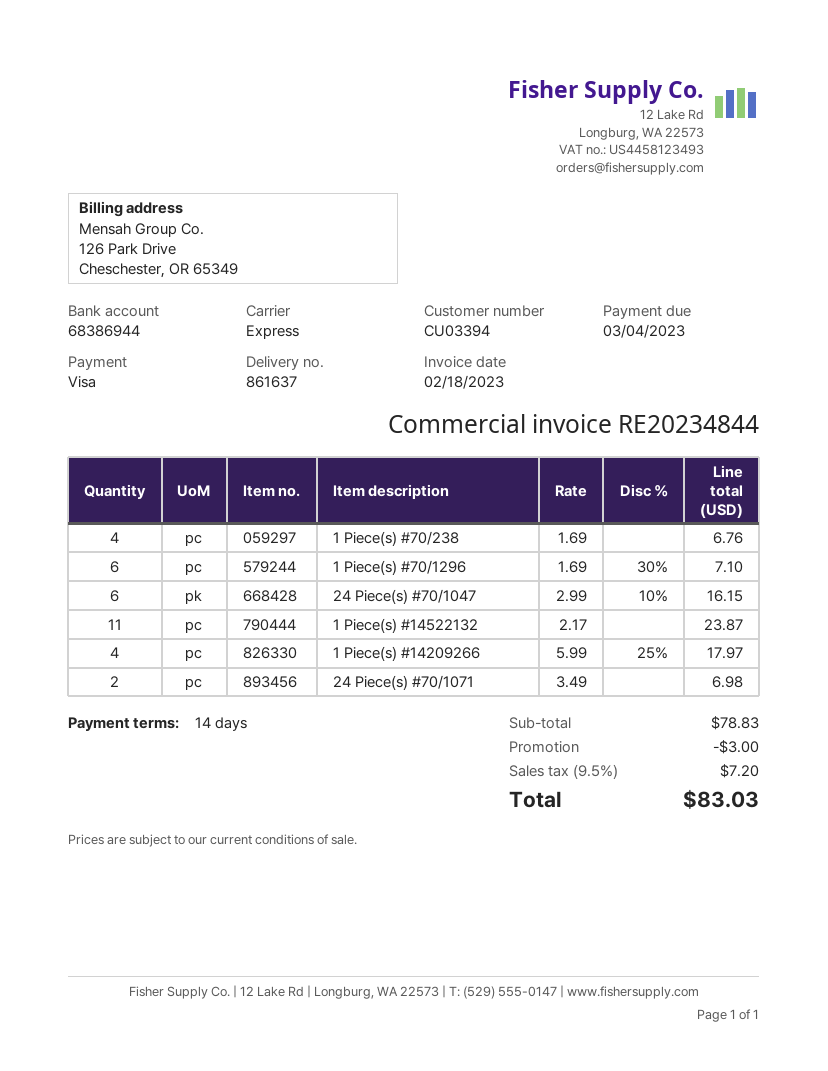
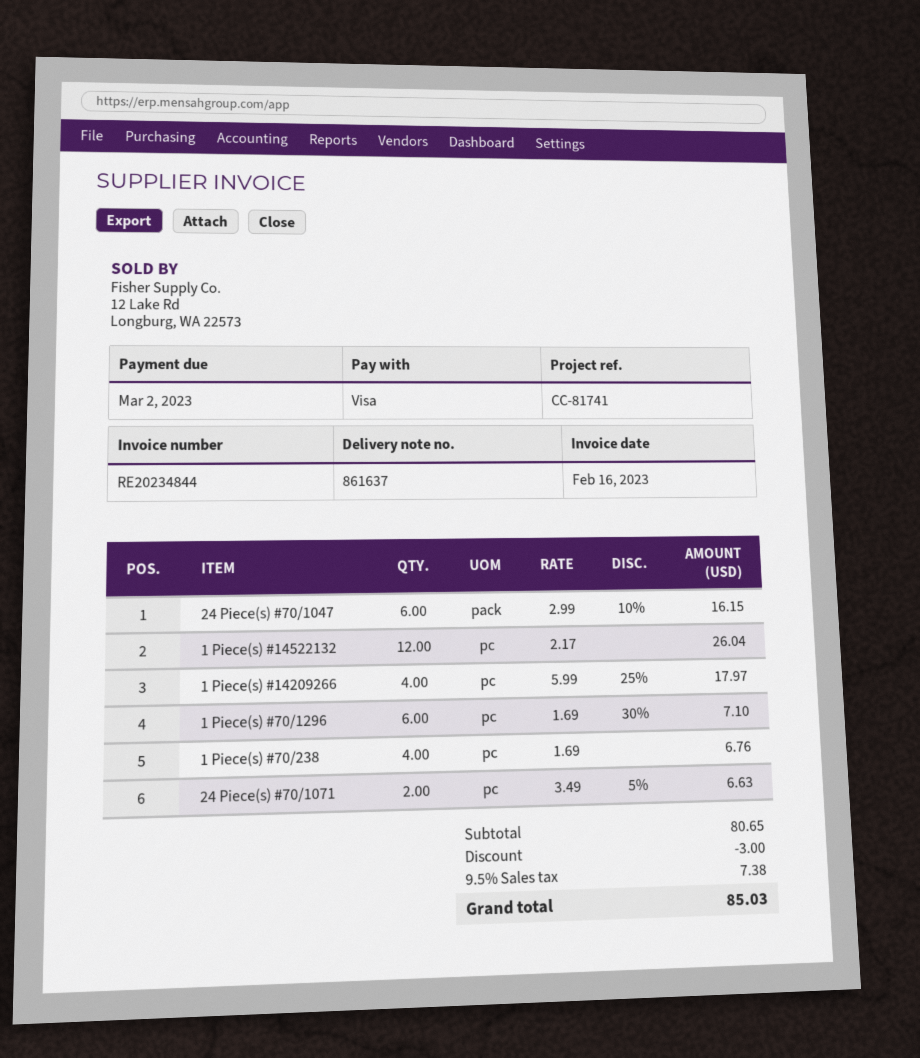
invoice date: 2023-02-18 -> 2023-02-16
due date: 2023-03-04 -> 2023-03-02
1 Piece(s) #14522132: 11 x 2.17 = 23.87 -> 12 x 2.17 = 26.04
24 Piece(s) #70/1071: 2 x 3.49 = 6.98 -> 2 x 3.49 - 5% = 6.63
subtotal: 78.83 -> 80.65
tax: 9.5% = 7.20 -> 9.5% = 7.38
total: 83.03 -> 85.03

